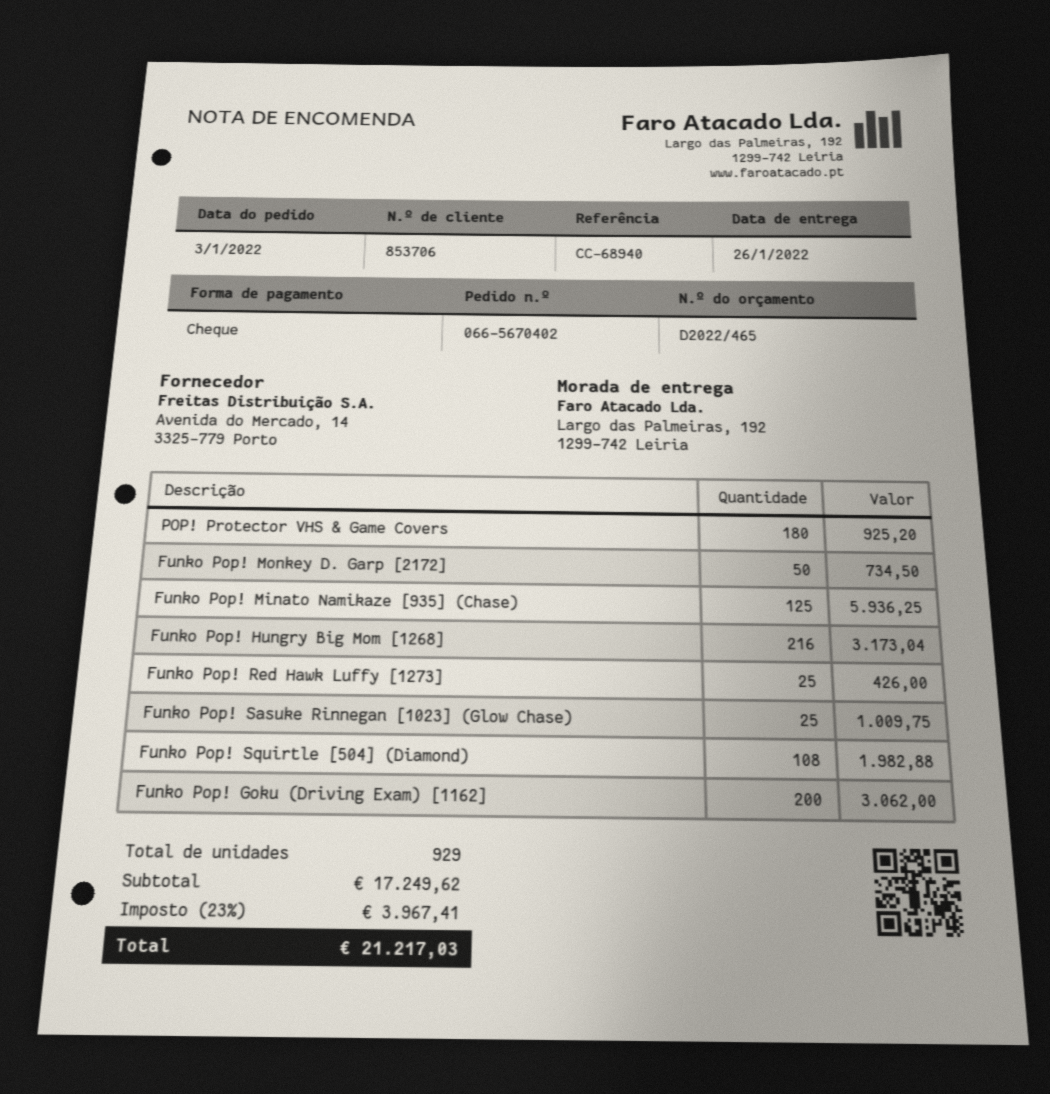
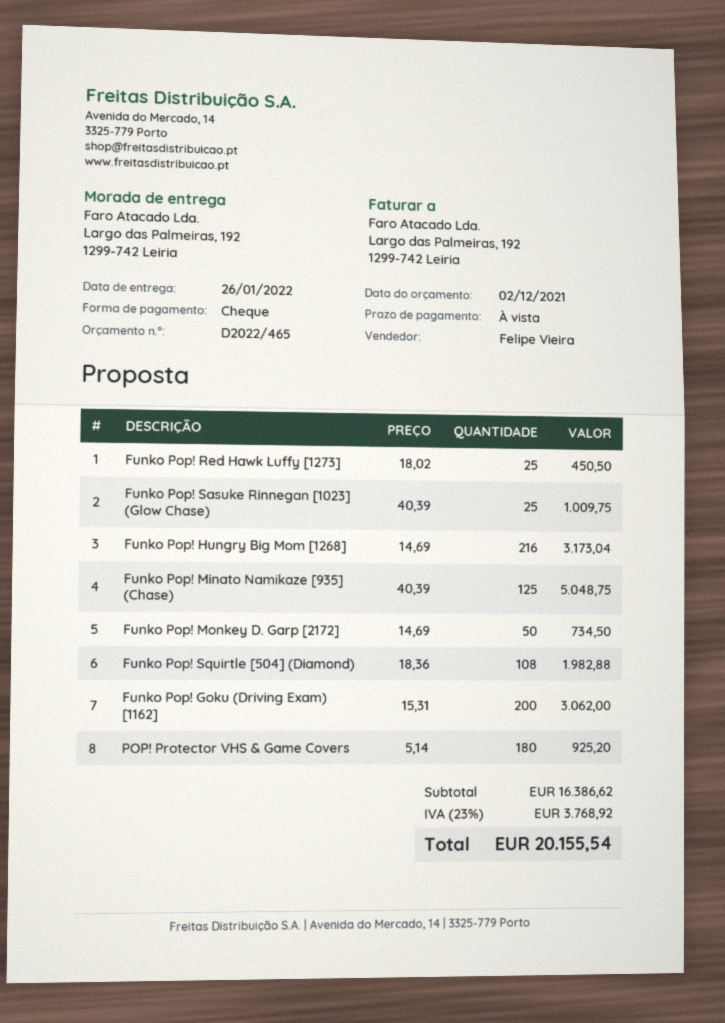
Funko Pop! Minato Namikaze [935] (Chase): 125 for 5936.25 -> 125 for 5048.75
Funko Pop! Red Hawk Luffy [1273]: 25 for 426.00 -> 25 for 450.50
subtotal: 17249.62 -> 16386.62
tax: 23% = 3967.41 -> 23% = 3768.92
total: 21217.03 -> 20155.54

